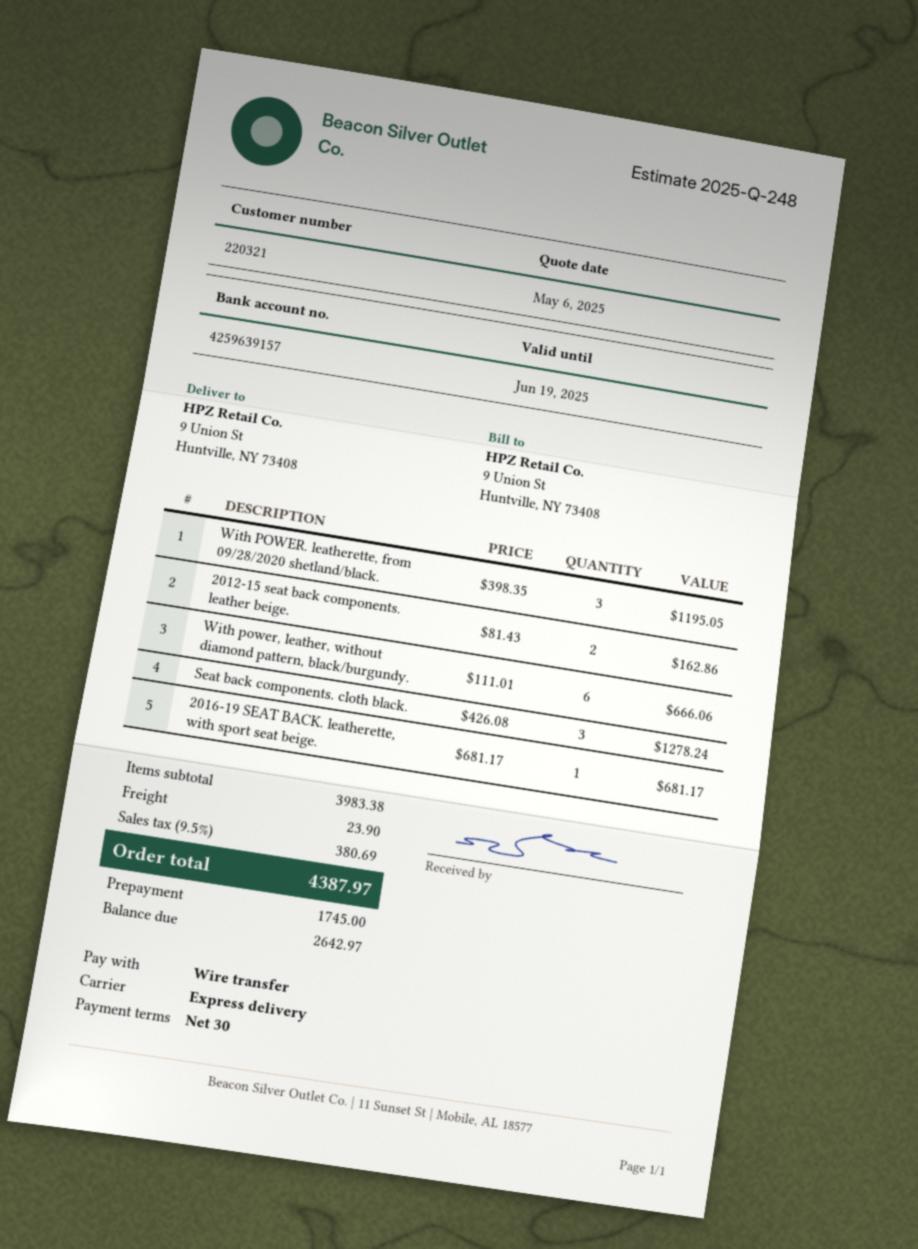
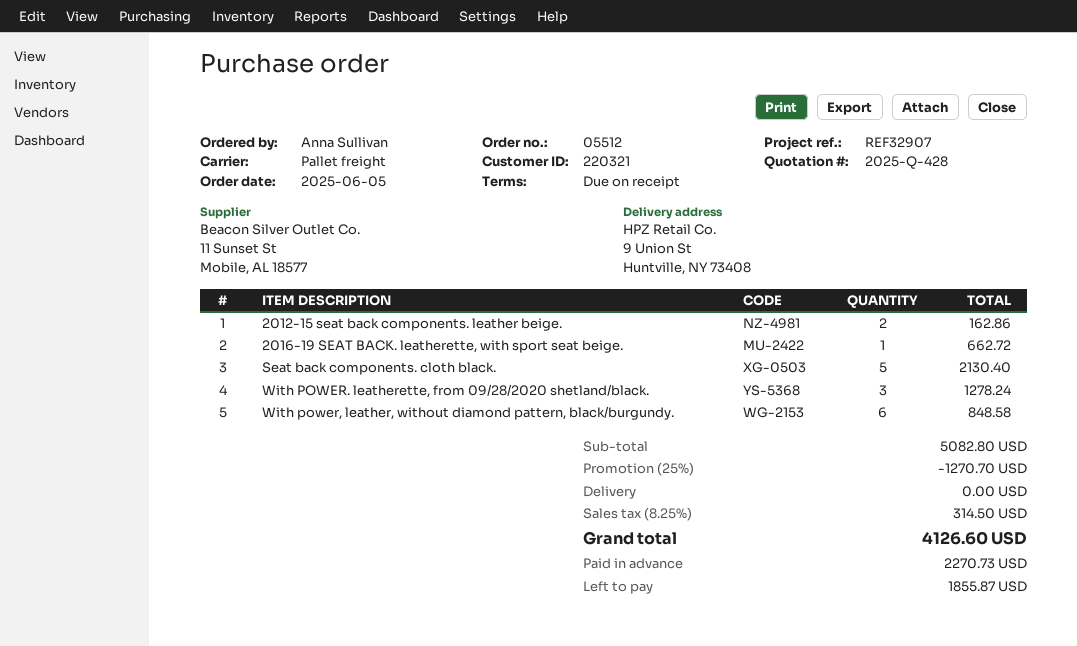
quote number: 2025-Q-248 -> 2025-Q-428
payment terms: 30 days -> on receipt
shipping method: express -> pallet freight
With POWER. leatherette, from 09/28/2020 shetland/black.: 3 for 1195.05 -> 3 for 1278.24
With power, leather, without diamond pattern, black/burgundy.: 6 for 666.06 -> 6 for 848.58
Seat back components. cloth black.: 3 for 1278.24 -> 5 for 2130.40
2016-19 SEAT BACK. leatherette, with sport seat beige.: 1 for 681.17 -> 1 for 662.72
subtotal: 3983.38 -> 5082.80
discount: none -> 25% = 1270.70
shipping: 23.90 -> 0.00
tax: 9.5% = 380.69 -> 8.25% = 314.50
total: 4387.97 -> 4126.60
deposit: 1745.00 -> 2270.73
balance: 2642.97 -> 1855.87

